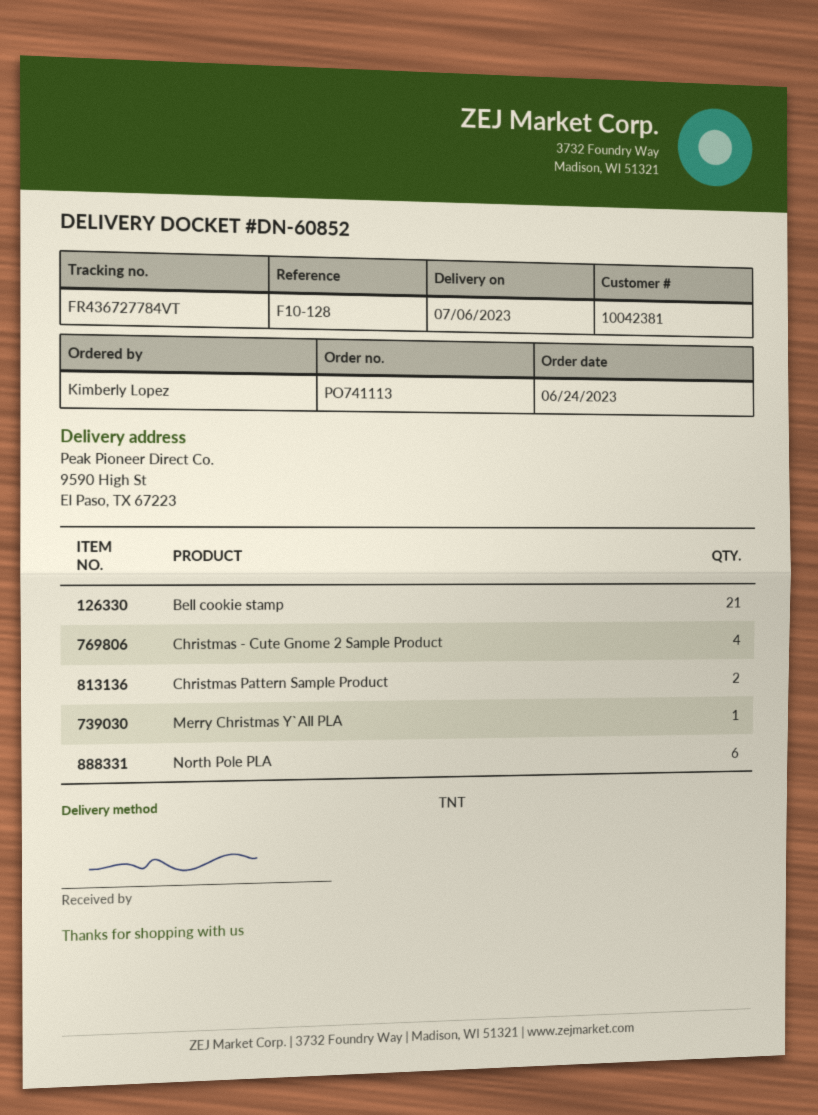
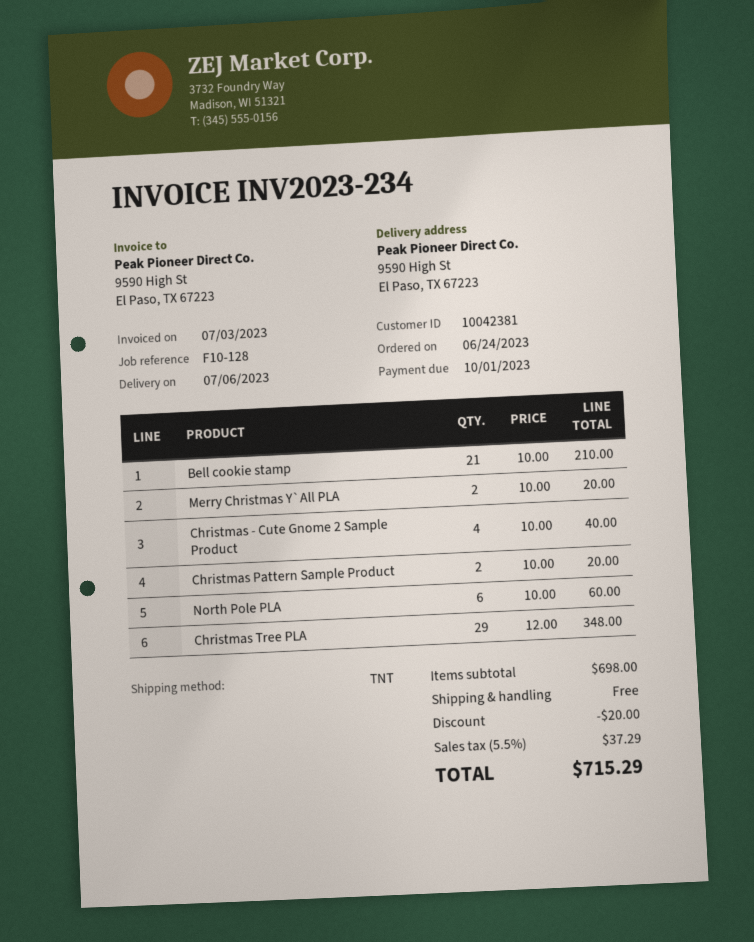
Merry Christmas Y`All PLA: 1 -> 2
Christmas Tree PLA: none -> 29

